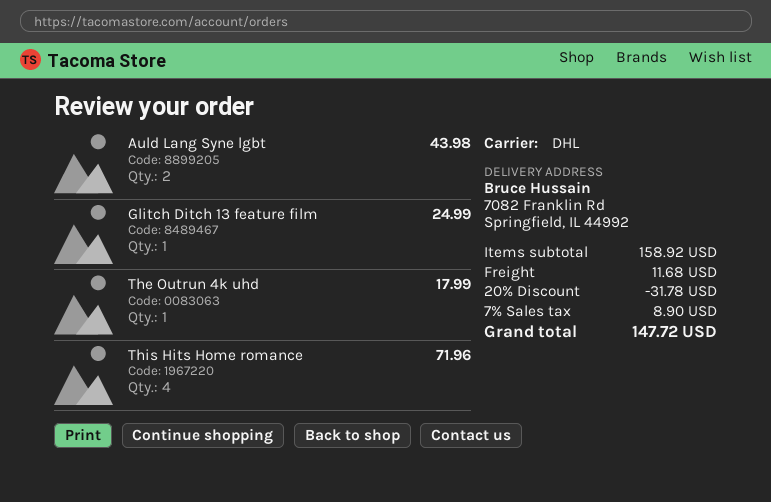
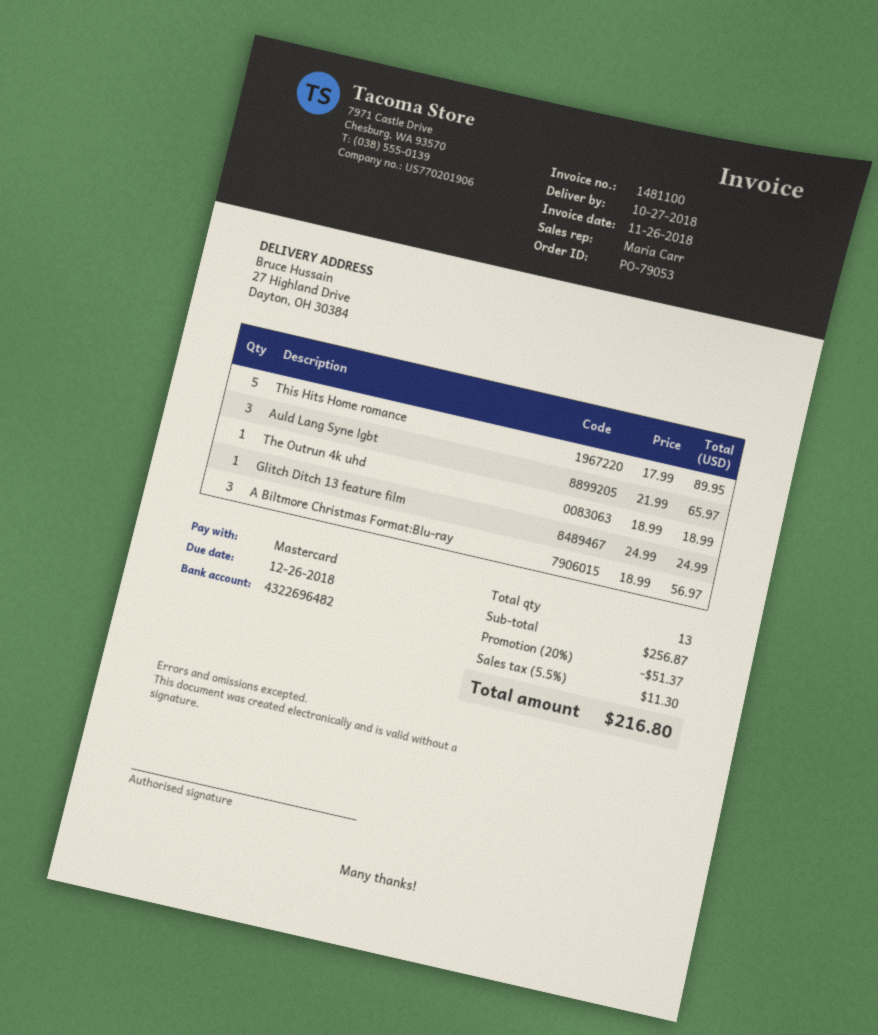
ship to: 7082 Franklin Rd, Springfield, IL 44992 -> 27 Highland Drive, Dayton, OH 30384
Auld Lang Syne lgbt: 2 for 43.98 -> 3 for 65.97
The Outrun 4k uhd: 1 for 17.99 -> 1 for 18.99
This Hits Home romance: 4 for 71.96 -> 5 for 89.95
A Biltmore Christmas Format:Blu-ray: none -> 3 for 56.97
subtotal: 158.92 -> 256.87
discount: 20% = 31.78 -> 20% = 51.37
shipping: 11.68 -> none
tax: 7% = 8.90 -> 5.5% = 11.30
total: 147.72 -> 216.80

